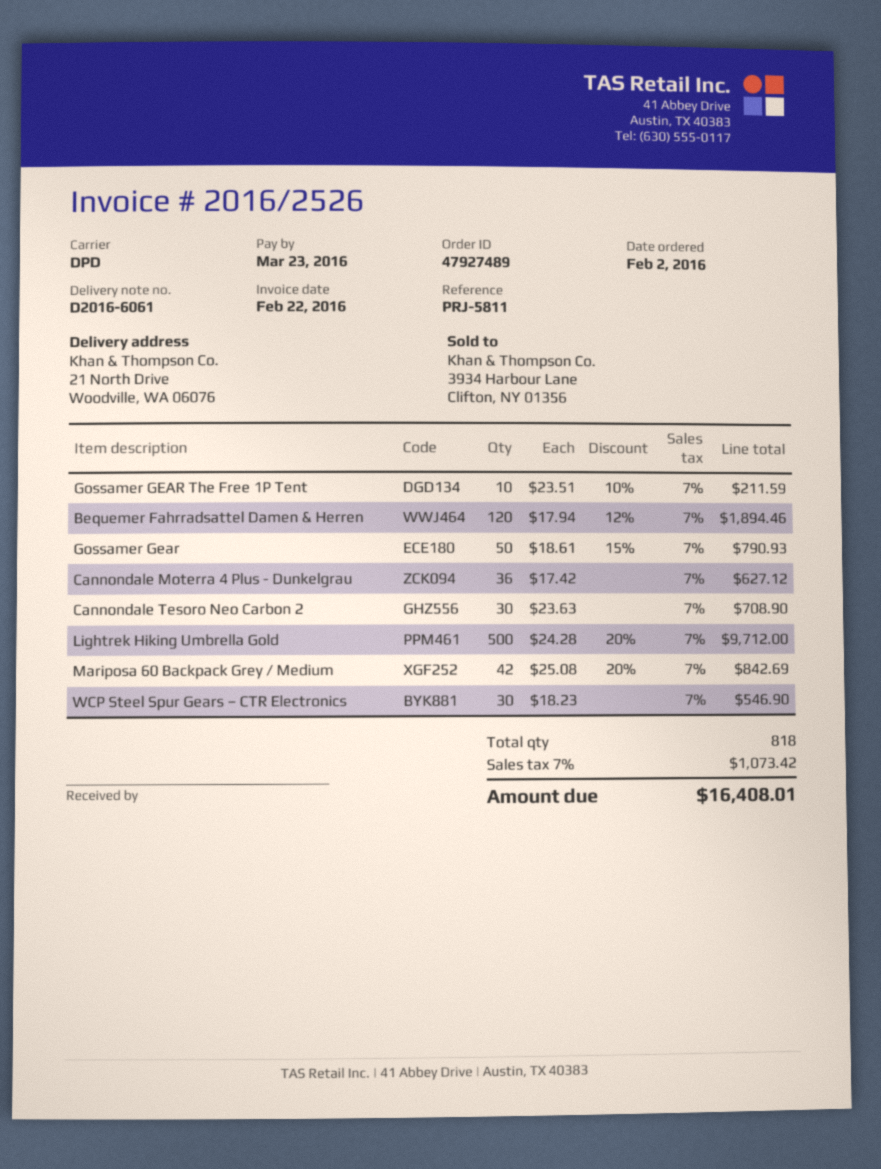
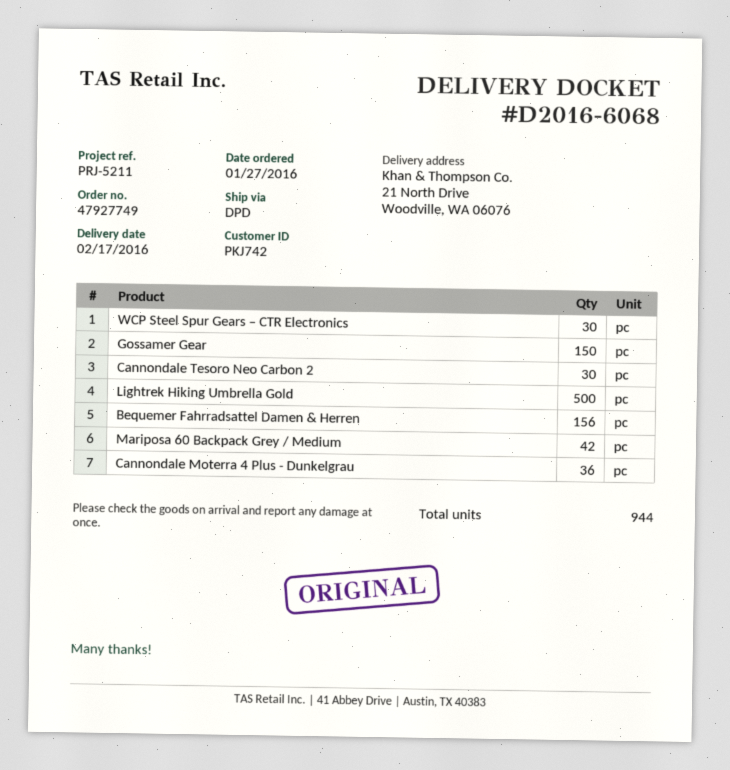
order number: 47927489 -> 47927749
order date: 2016-02-02 -> 2016-01-27
delivery note number: D2016-6061 -> D2016-6068
reference: PRJ-5811 -> PRJ-5211
Gossamer GEAR The Free 1P Tent: 10 -> none
Bequemer Fahrradsattel Damen & Herren: 120 -> 156
Gossamer Gear: 50 -> 150
total quantity: 818 -> 944

